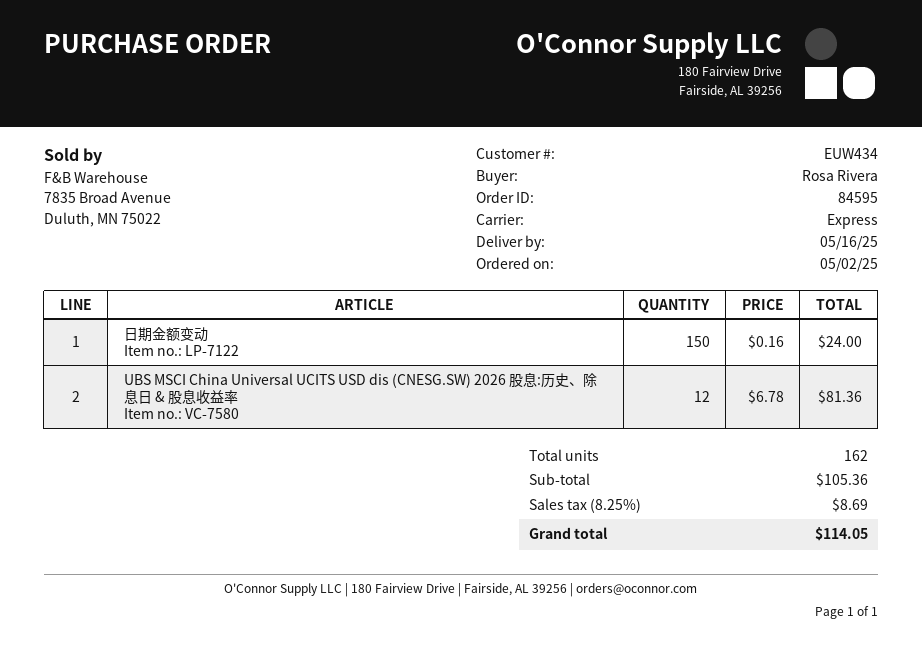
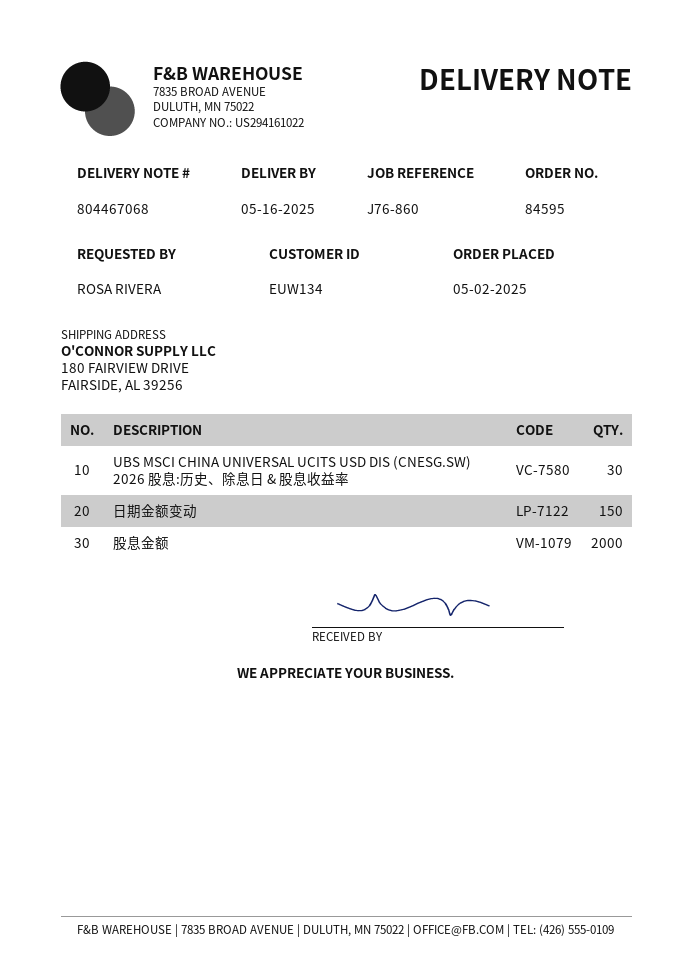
customer number: EUW434 -> EUW134
UBS MSCI China Universal UCITS USD dis (CNESG.SW) 2026 股息:历史、除息日 & 股息收益率: 12 -> 30
股息金额: none -> 2000

